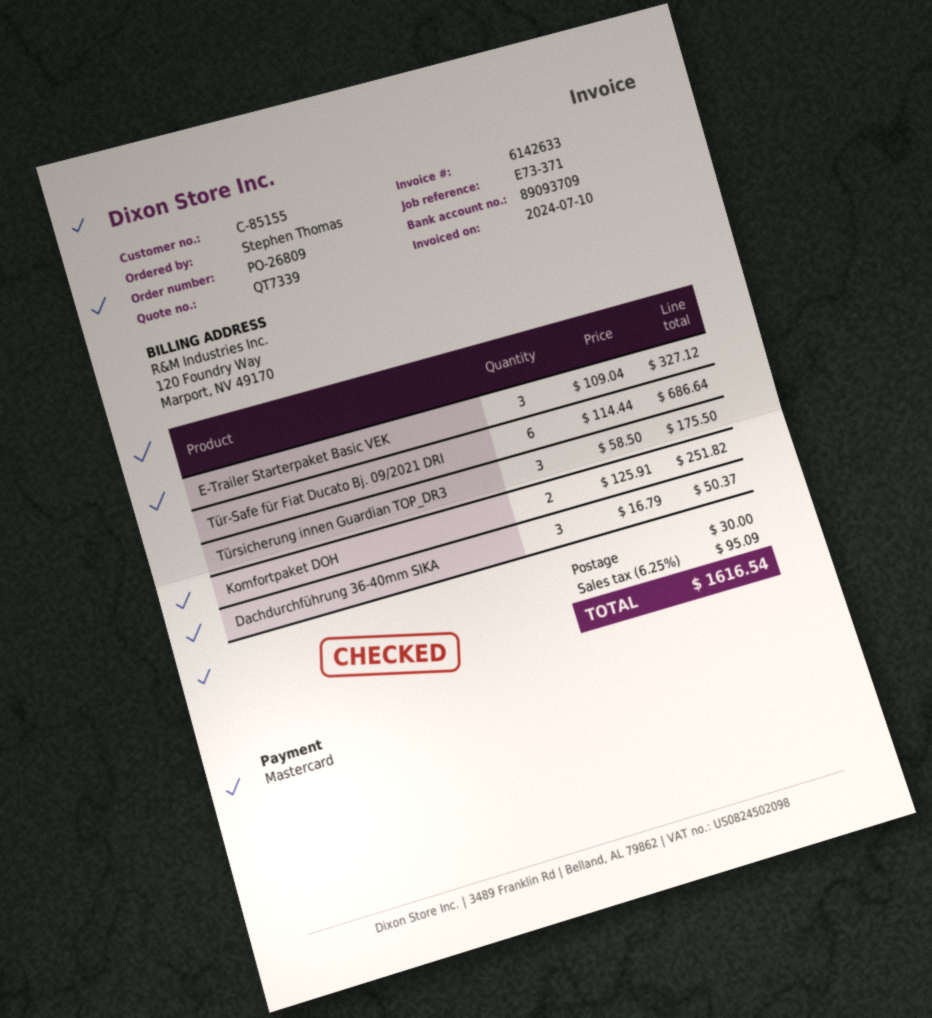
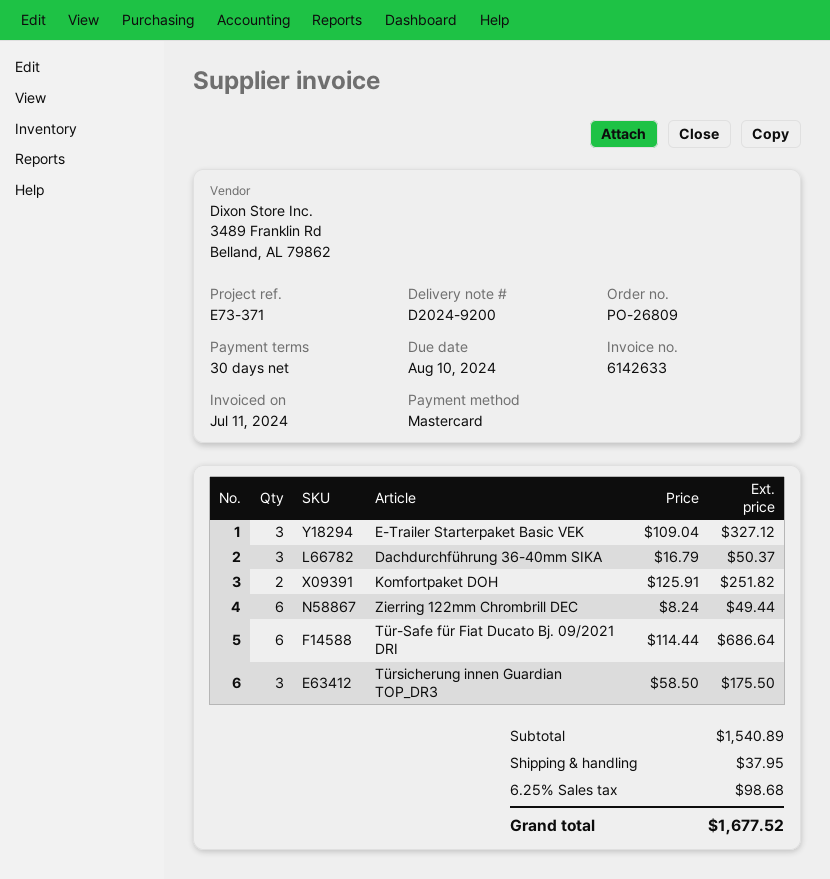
invoice date: 2024-07-10 -> 2024-07-11
Zierring 122mm Chrombrill DEC: none -> 6 x 8.24 = 49.44
shipping: 30.00 -> 37.95
tax: 6.25% = 95.09 -> 6.25% = 98.68
total: 1616.54 -> 1677.52

